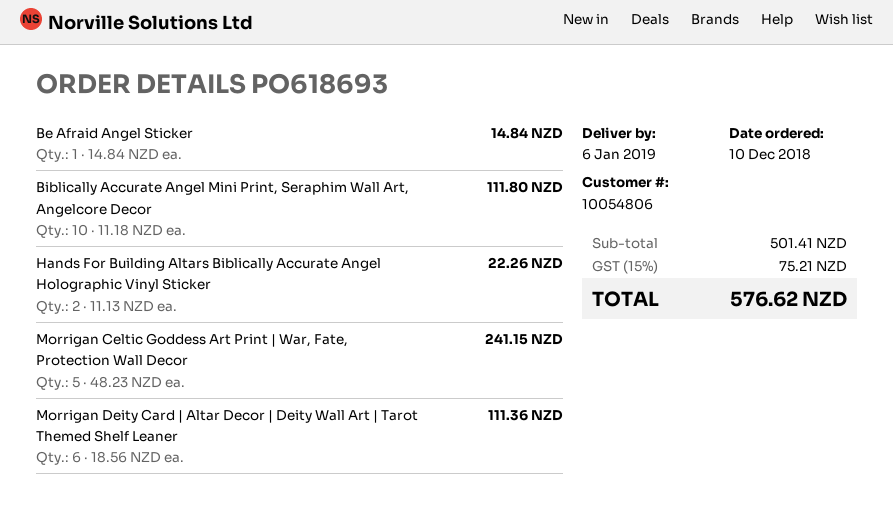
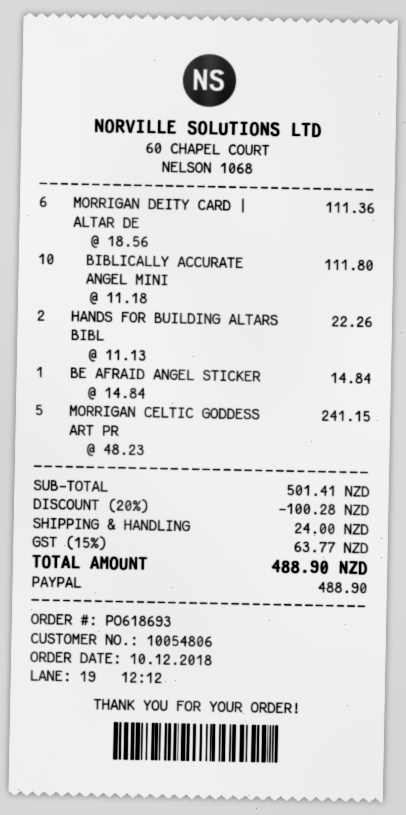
discount: none -> 20% = 100.28
shipping: none -> 24.00
tax: 15% = 75.21 -> 15% = 63.77
total: 576.62 -> 488.90

